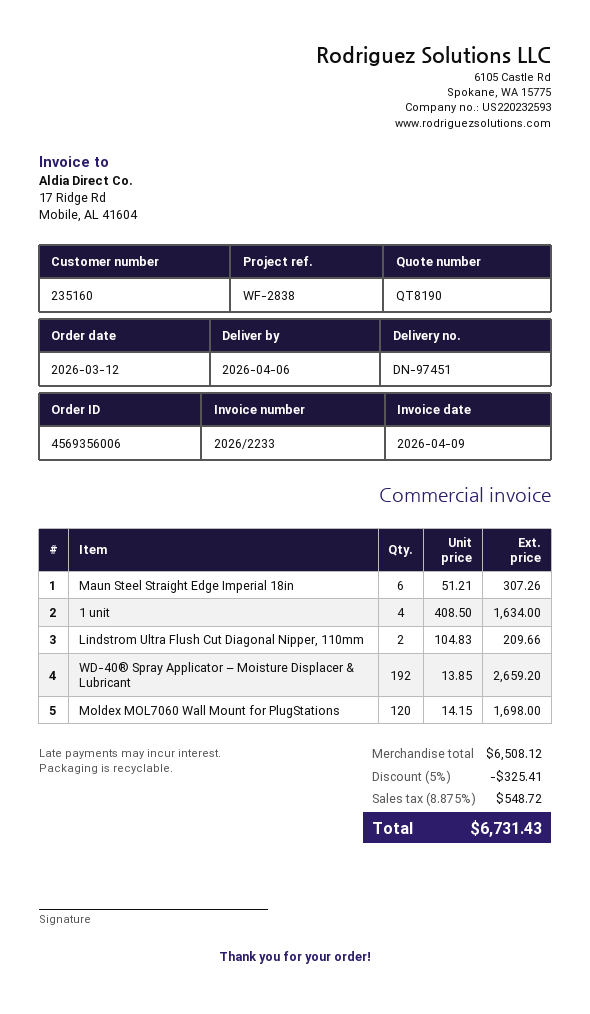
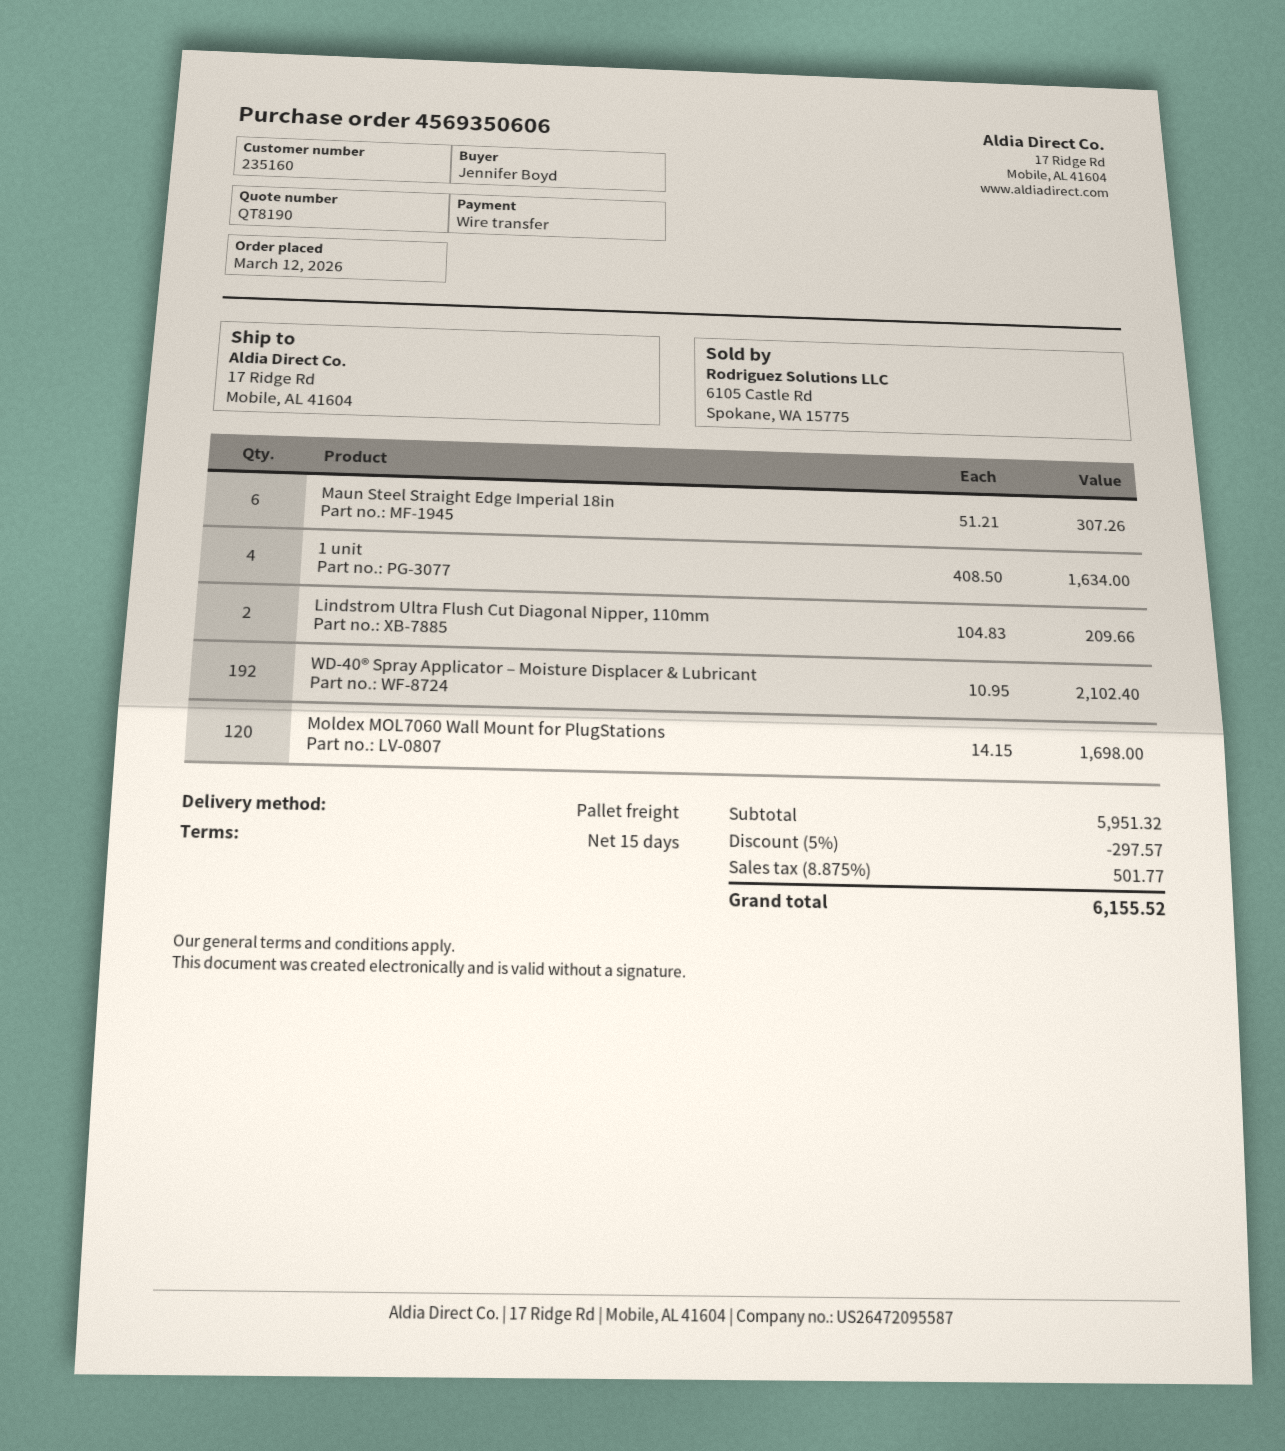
order number: 4569356006 -> 4569350606
WD-40® Spray Applicator – Moisture Displacer & Lubricant: 192 x 13.85 = 2659.20 -> 192 x 10.95 = 2102.40
subtotal: 6508.12 -> 5951.32
discount: 5% = 325.41 -> 5% = 297.57
tax: 8.875% = 548.72 -> 8.875% = 501.77
total: 6731.43 -> 6155.52

